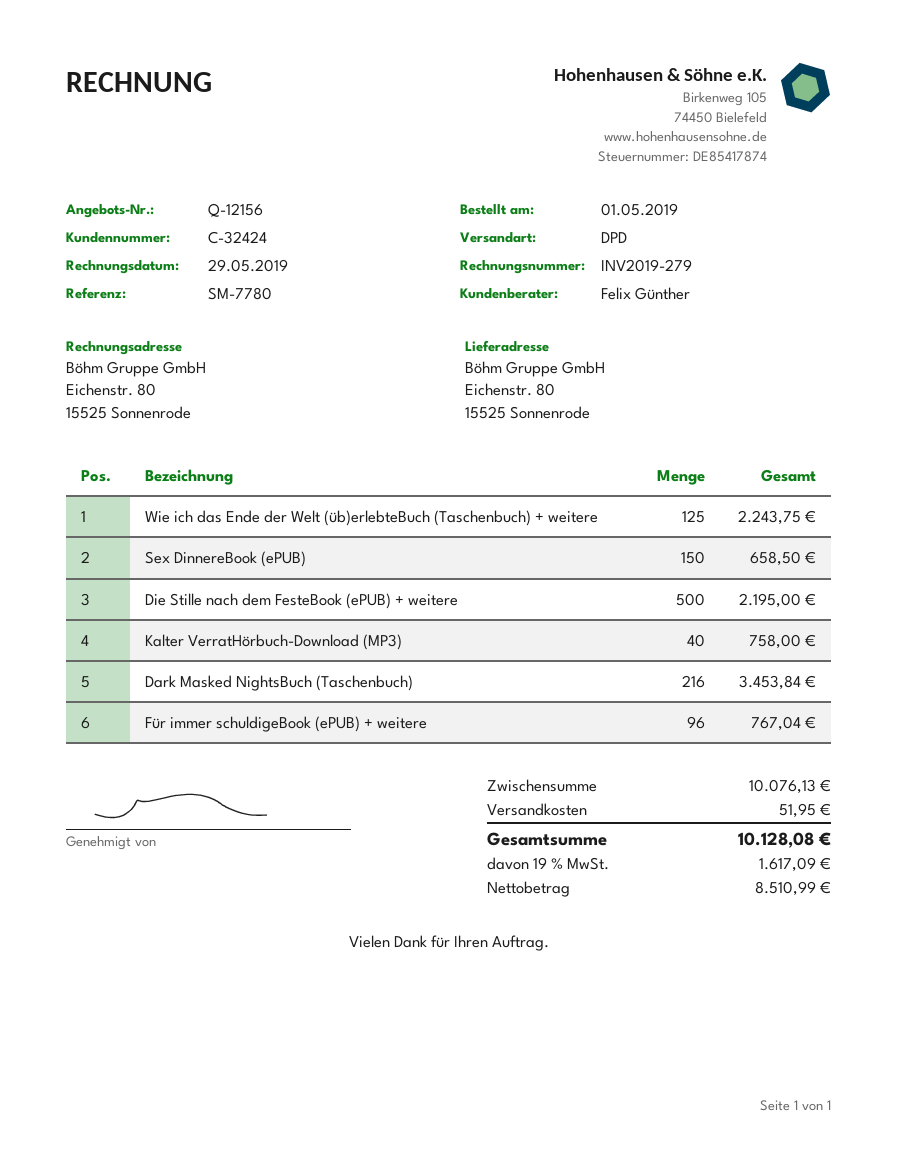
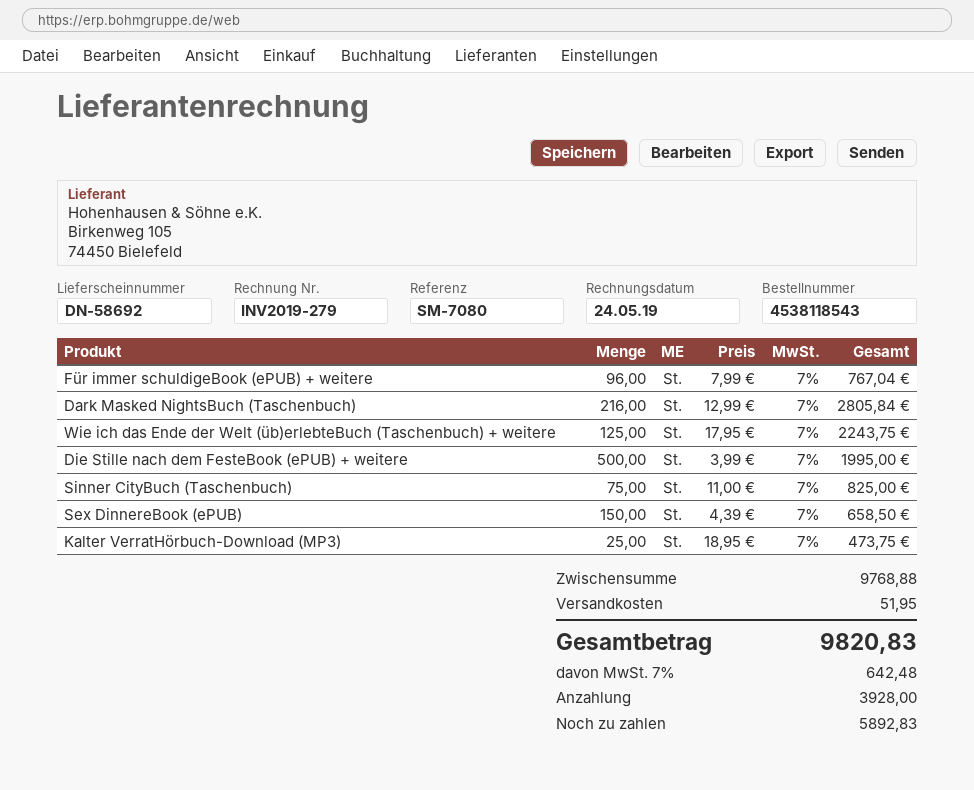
invoice date: 2019-05-29 -> 2019-05-24
reference: SM-7780 -> SM-7080
Die Stille nach dem FesteBook (ePUB) + weitere: 500 for 2195.00 -> 500 for 1995.00
Kalter VerratHörbuch-Download (MP3): 40 for 758.00 -> 25 for 473.75
Dark Masked NightsBuch (Taschenbuch): 216 for 3453.84 -> 216 for 2805.84
Sinner CityBuch (Taschenbuch): none -> 75 for 825.00
subtotal: 10076.13 -> 9768.88
tax: 19% = 1617.09 -> 7% = 642.48
total: 10128.08 -> 9820.83

